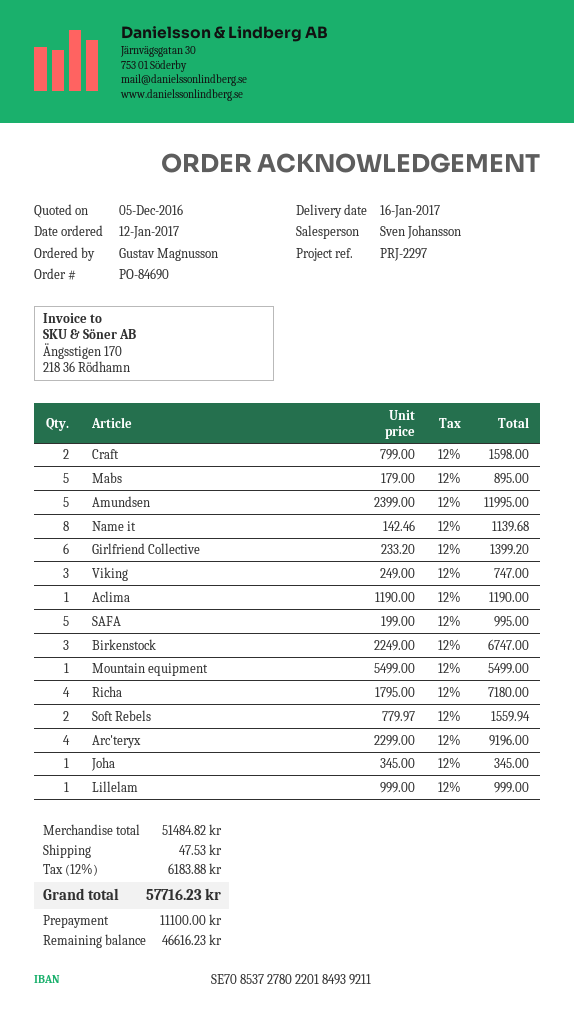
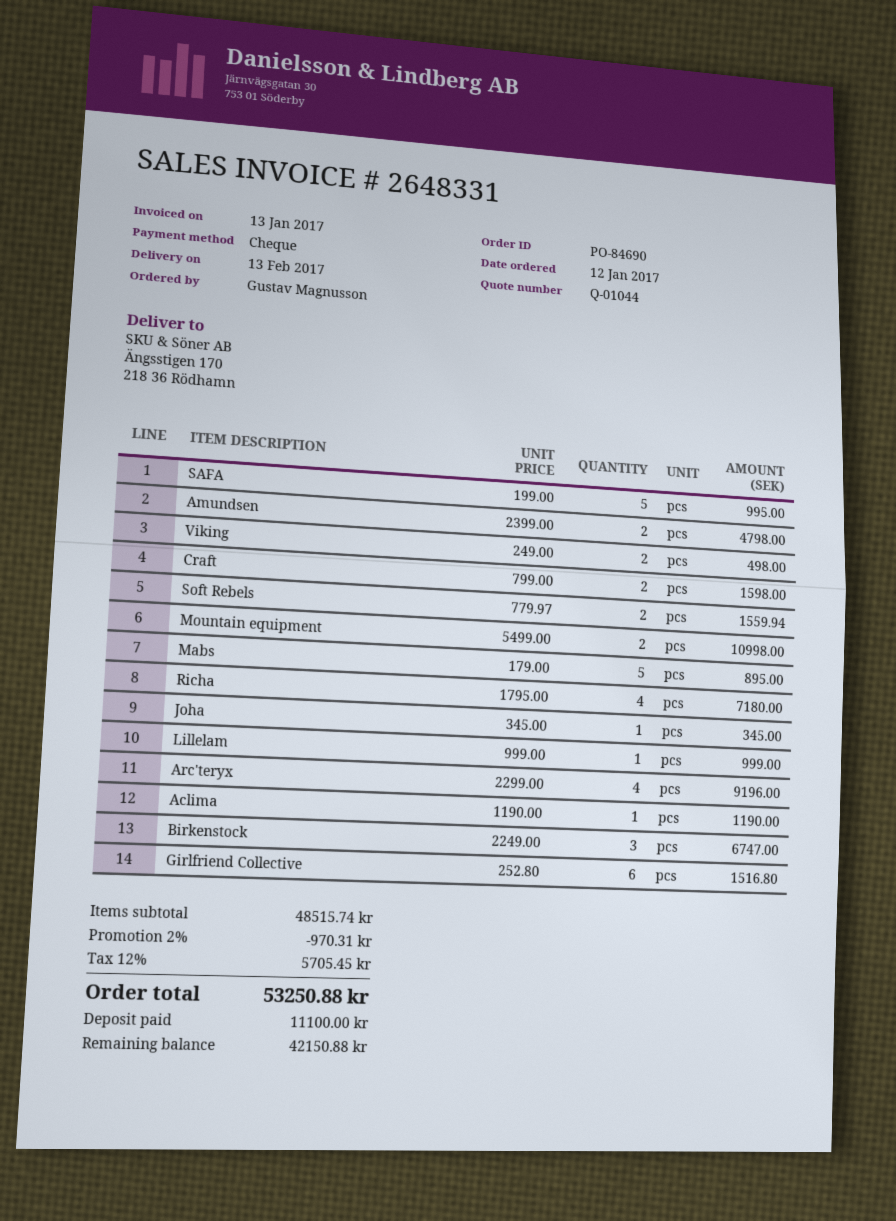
delivery date: 2017-01-16 -> 2017-02-13
Amundsen: 5 x 2399.00 = 11995.00 -> 2 x 2399.00 = 4798.00
Name it: 8 x 142.46 = 1139.68 -> none
Girlfriend Collective: 6 x 233.20 = 1399.20 -> 6 x 252.80 = 1516.80
Viking: 3 x 249.00 = 747.00 -> 2 x 249.00 = 498.00
Mountain equipment: 1 x 5499.00 = 5499.00 -> 2 x 5499.00 = 10998.00
subtotal: 51484.82 -> 48515.74
discount: none -> 2% = 970.31
shipping: 47.53 -> none
tax: 12% = 6183.88 -> 12% = 5705.45
total: 57716.23 -> 53250.88
balance: 46616.23 -> 42150.88

